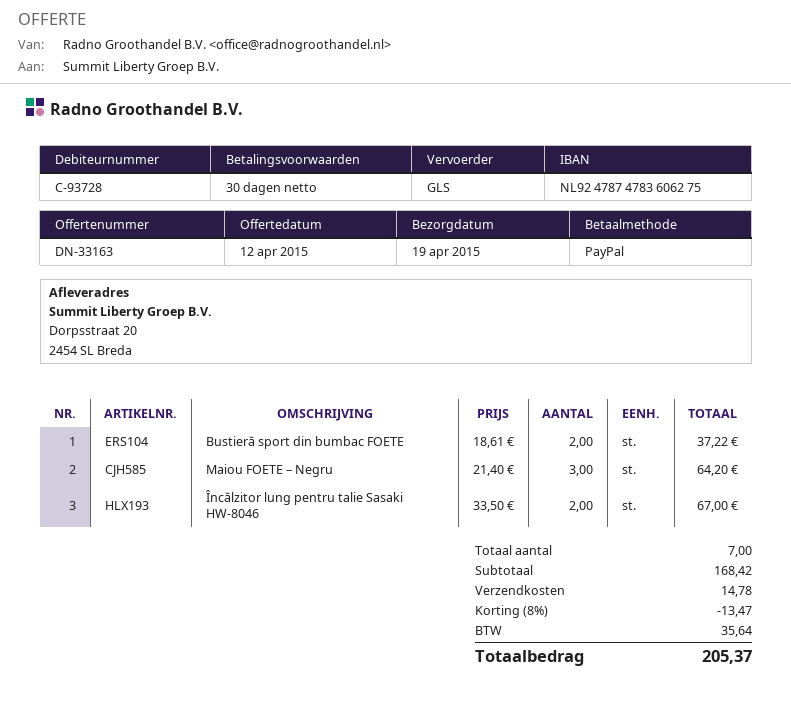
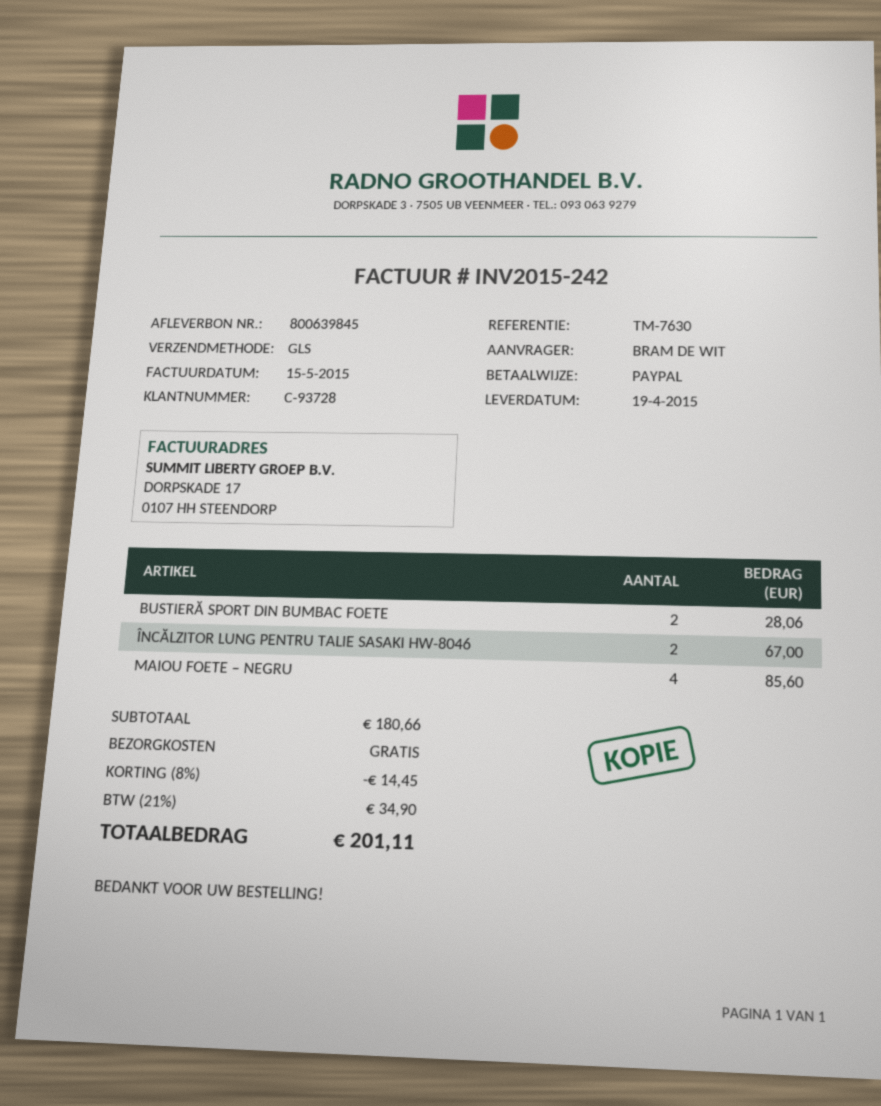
Bustieră sport din bumbac FOETE: 2 for 37.22 -> 2 for 28.06
Maiou FOETE – Negru: 3 for 64.20 -> 4 for 85.60
subtotal: 168.42 -> 180.66
discount: 8% = 13.47 -> 8% = 14.45
shipping: 14.78 -> 0.00
tax: 35.64 -> 34.90
total: 205.37 -> 201.11

